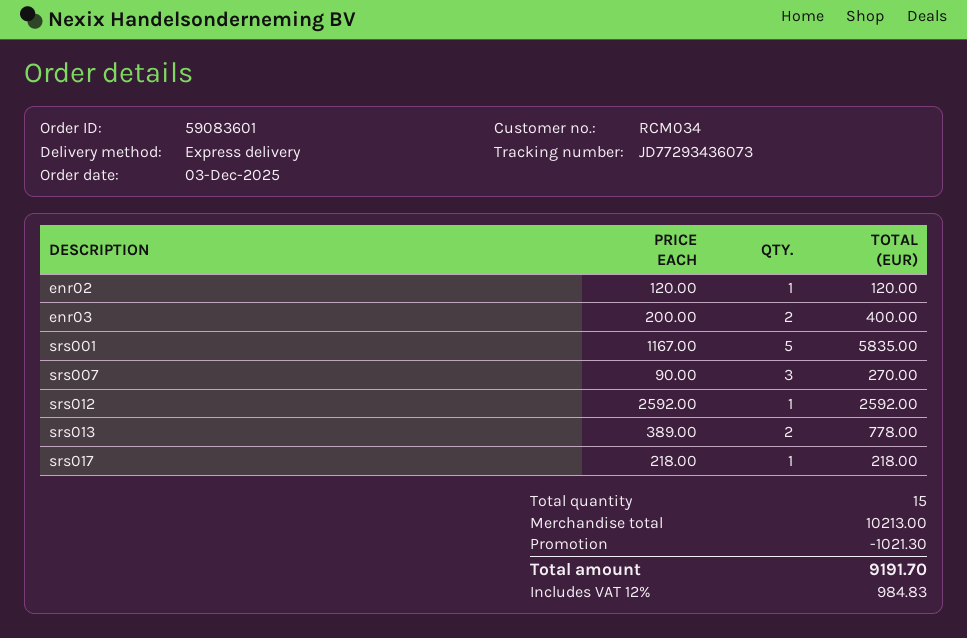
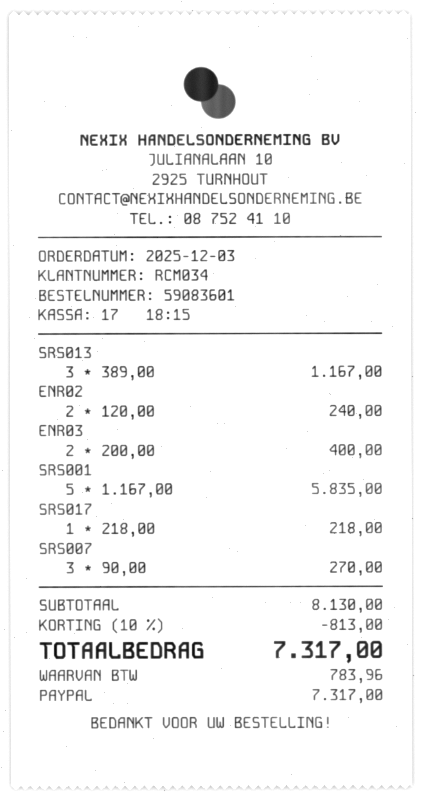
enr02: 1 x 120.00 = 120.00 -> 2 x 120.00 = 240.00
srs012: 1 x 2592.00 = 2592.00 -> none
srs013: 2 x 389.00 = 778.00 -> 3 x 389.00 = 1167.00
subtotal: 10213.00 -> 8130.00
discount: 1021.30 -> 813.00
tax: 984.83 -> 783.96
total: 9191.70 -> 7317.00

